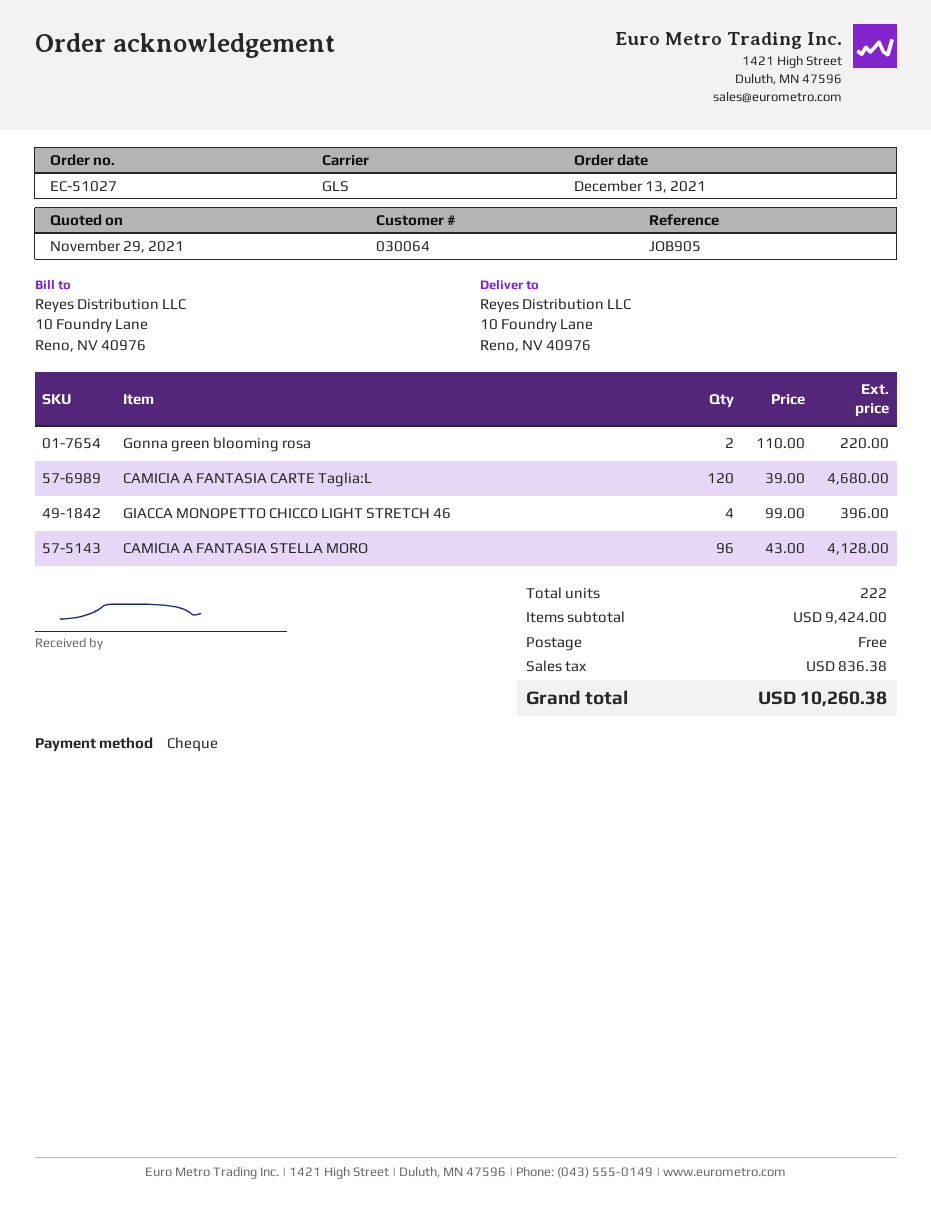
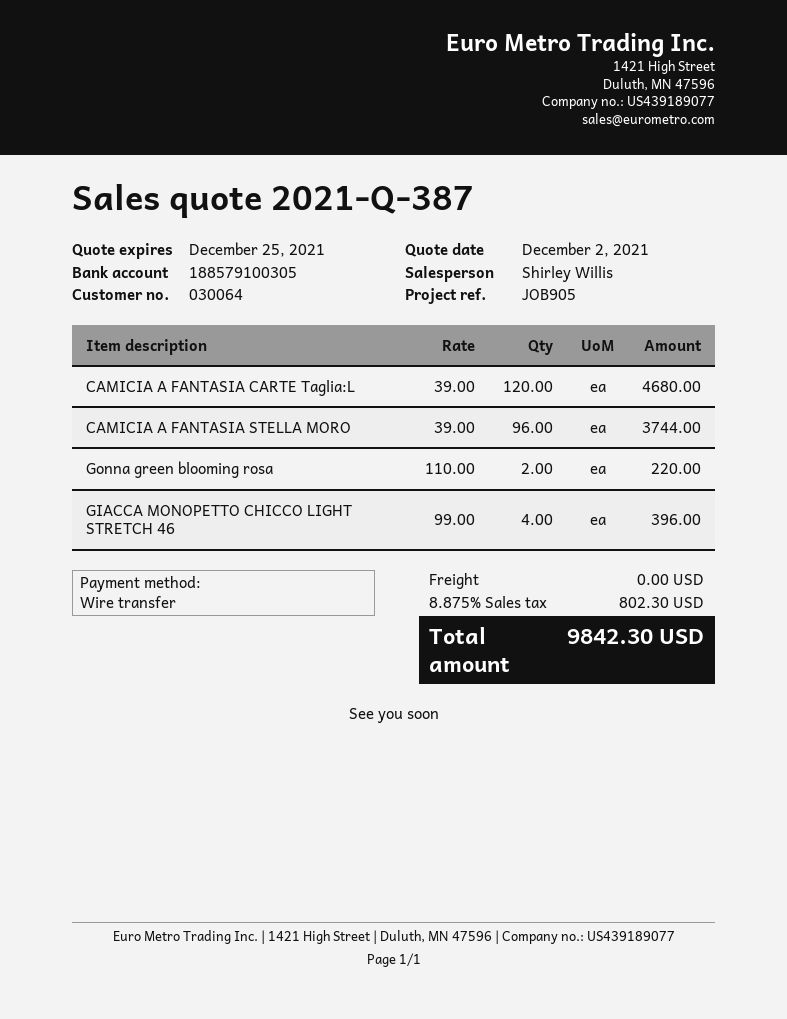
quote date: 2021-11-29 -> 2021-12-02
payment method: cheque -> bank transfer
CAMICIA A FANTASIA STELLA MORO: 96 x 43.00 = 4128.00 -> 96 x 39.00 = 3744.00
tax: 836.38 -> 802.30
total: 10260.38 -> 9842.30

